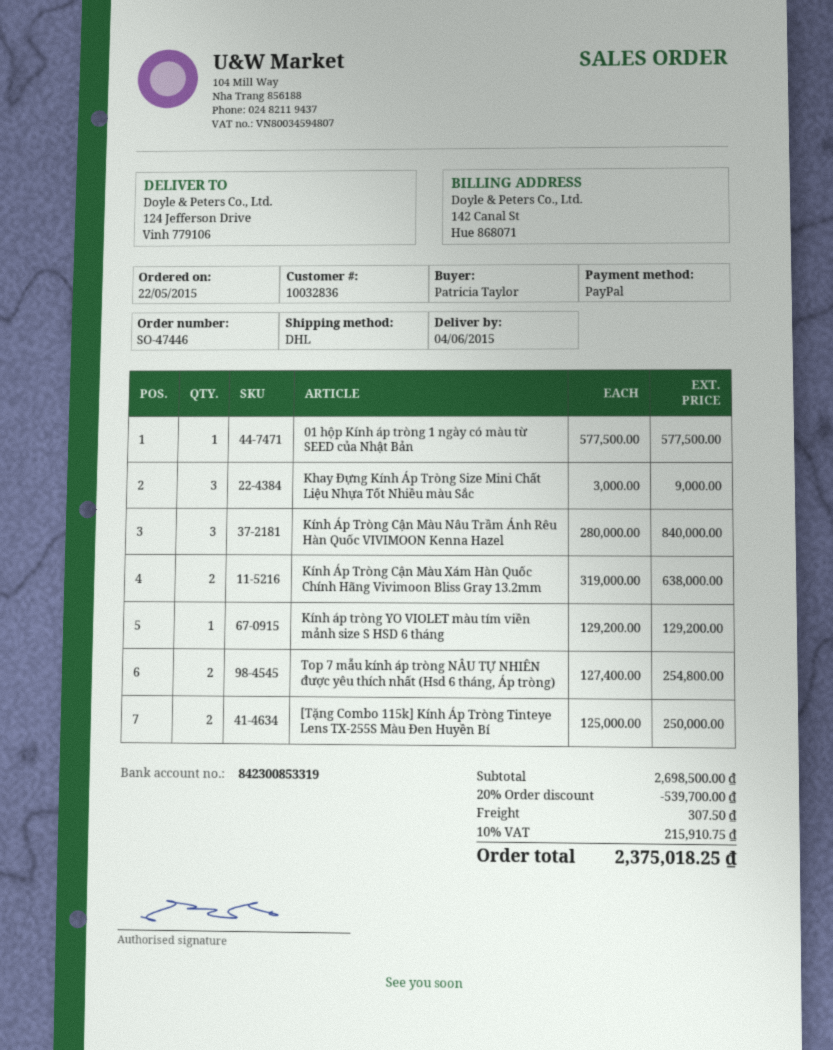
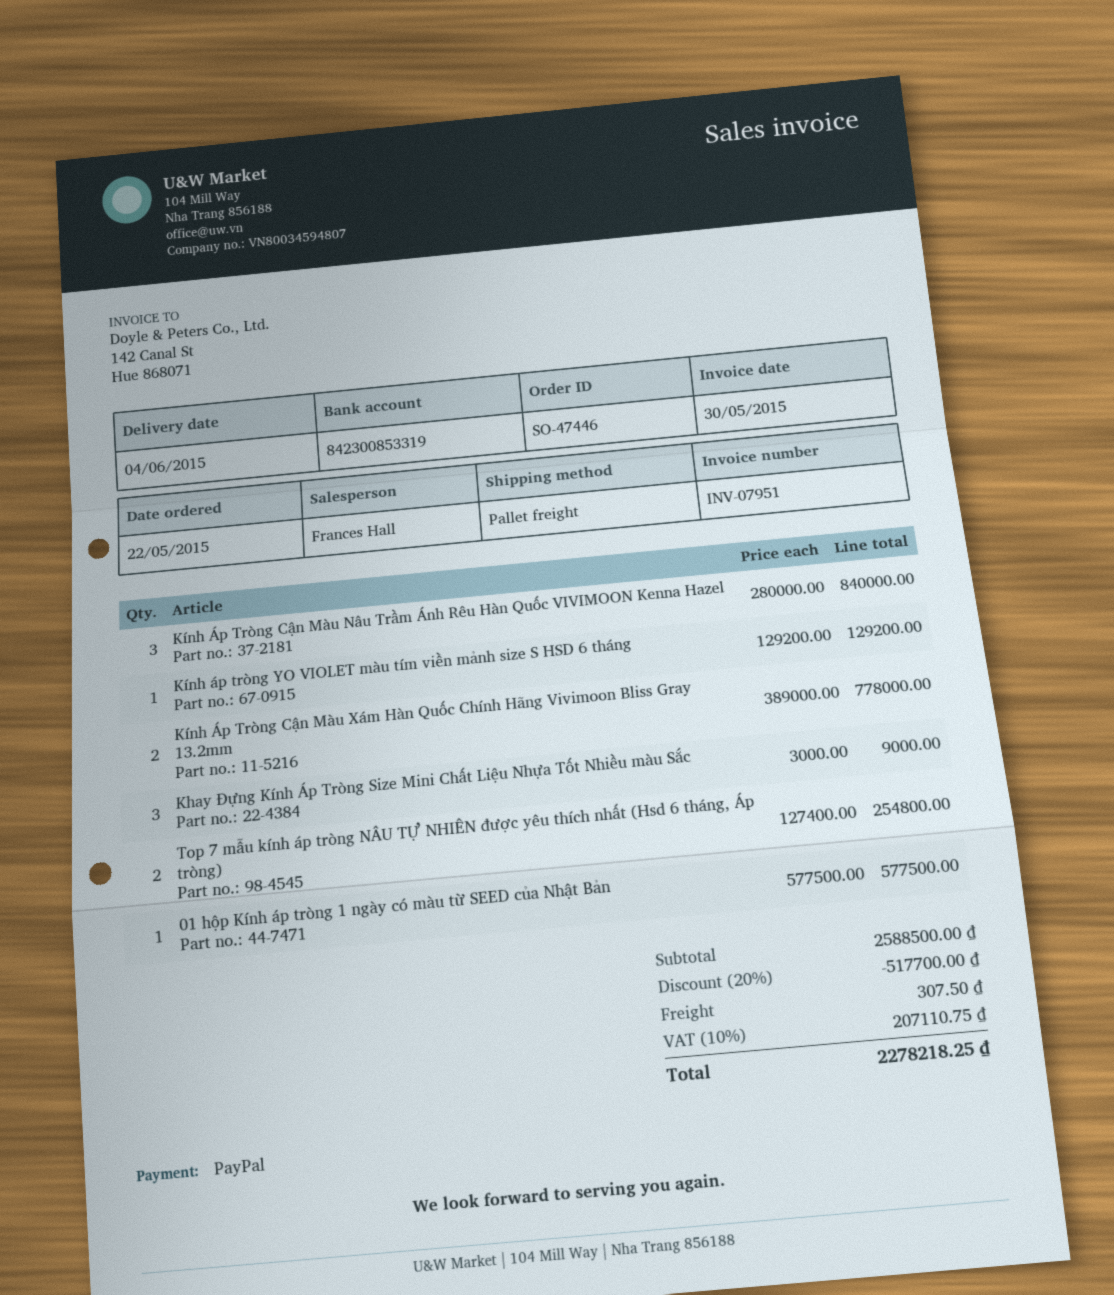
shipping method: DHL -> pallet freight
Kính Áp Tròng Cận Màu Xám Hàn Quốc Chính Hãng Vivimoon Bliss Gray 13.2mm: 2 x 319000.00 = 638000.00 -> 2 x 389000.00 = 778000.00
[Tặng Combo 115k] Kính Áp Tròng Tinteye Lens TX-255S Màu Đen Huyền Bí: 2 x 125000.00 = 250000.00 -> none
subtotal: 2698500.00 -> 2588500.00
discount: 20% = 539700.00 -> 20% = 517700.00
tax: 10% = 215910.75 -> 10% = 207110.75
total: 2375018.25 -> 2278218.25

